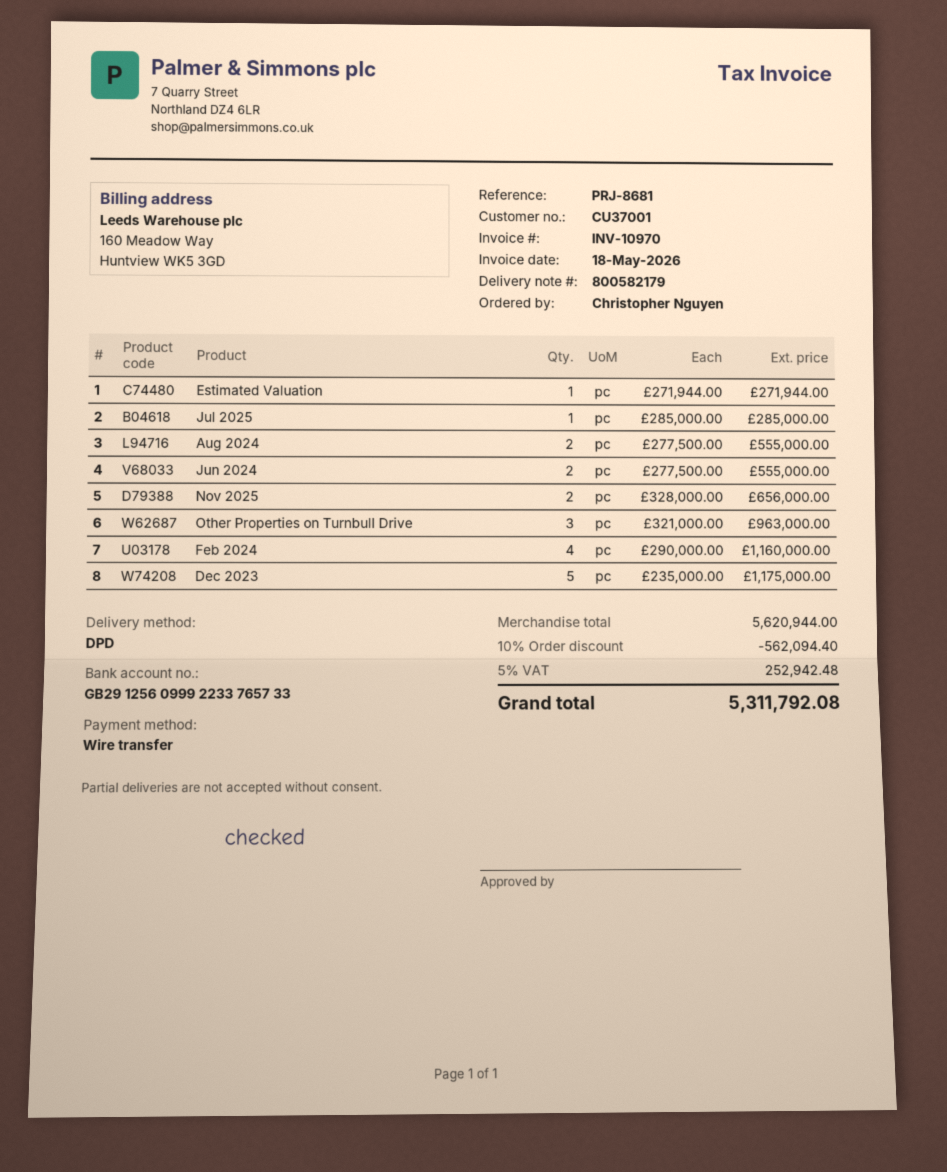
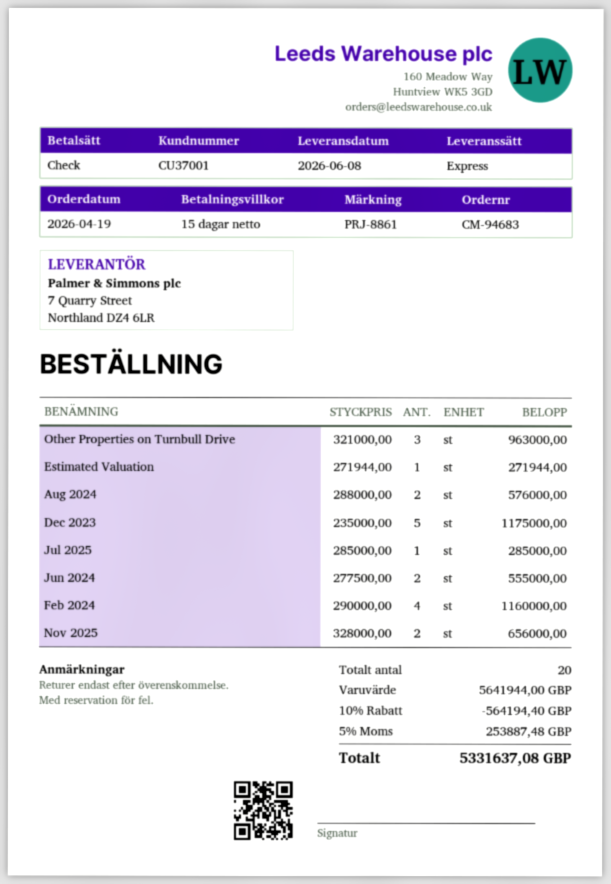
reference: PRJ-8681 -> PRJ-8861
payment method: bank transfer -> cheque
shipping method: DPD -> express
Aug 2024: 2 x 277500.00 = 555000.00 -> 2 x 288000.00 = 576000.00
subtotal: 5620944.00 -> 5641944.00
discount: 10% = 562094.40 -> 10% = 564194.40
tax: 5% = 252942.48 -> 5% = 253887.48
total: 5311792.08 -> 5331637.08

